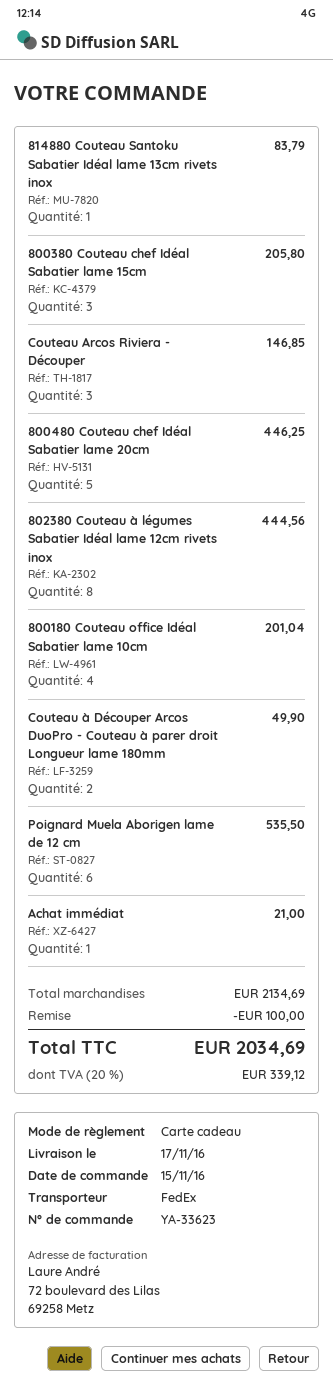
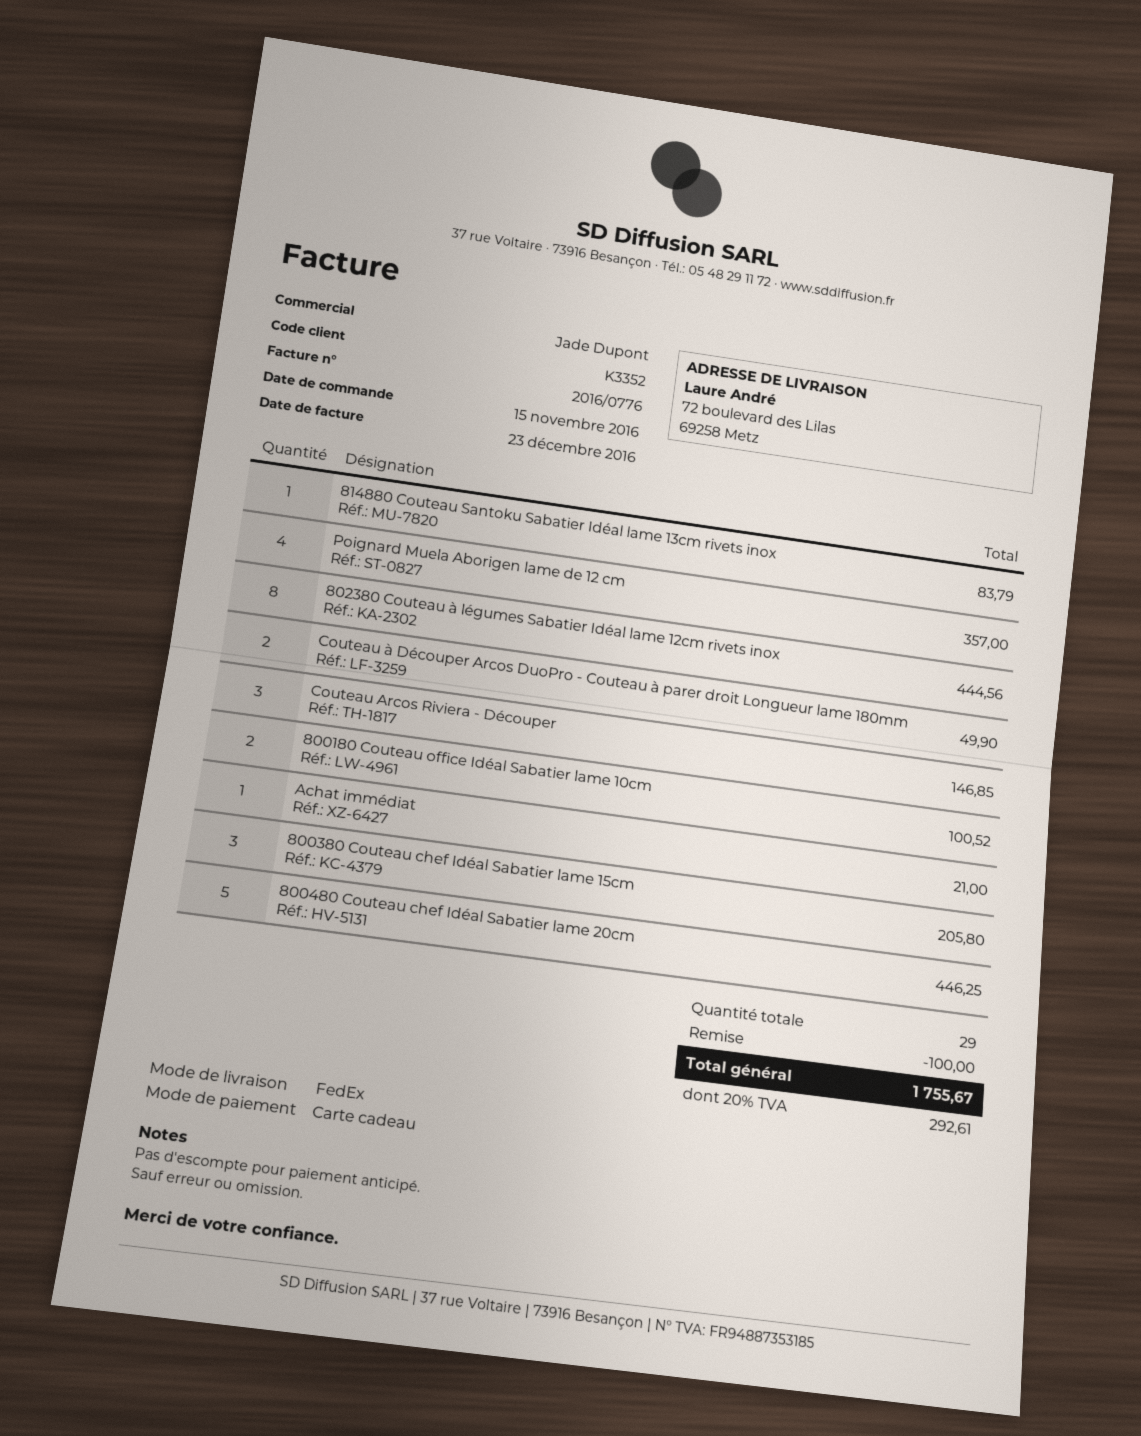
800180 Couteau office Idéal Sabatier lame 10cm: 4 for 201.04 -> 2 for 100.52
Poignard Muela Aborigen lame de 12 cm: 6 for 535.50 -> 4 for 357.00
tax: 20% = 339.12 -> 20% = 292.61
total: 2034.69 -> 1755.67

